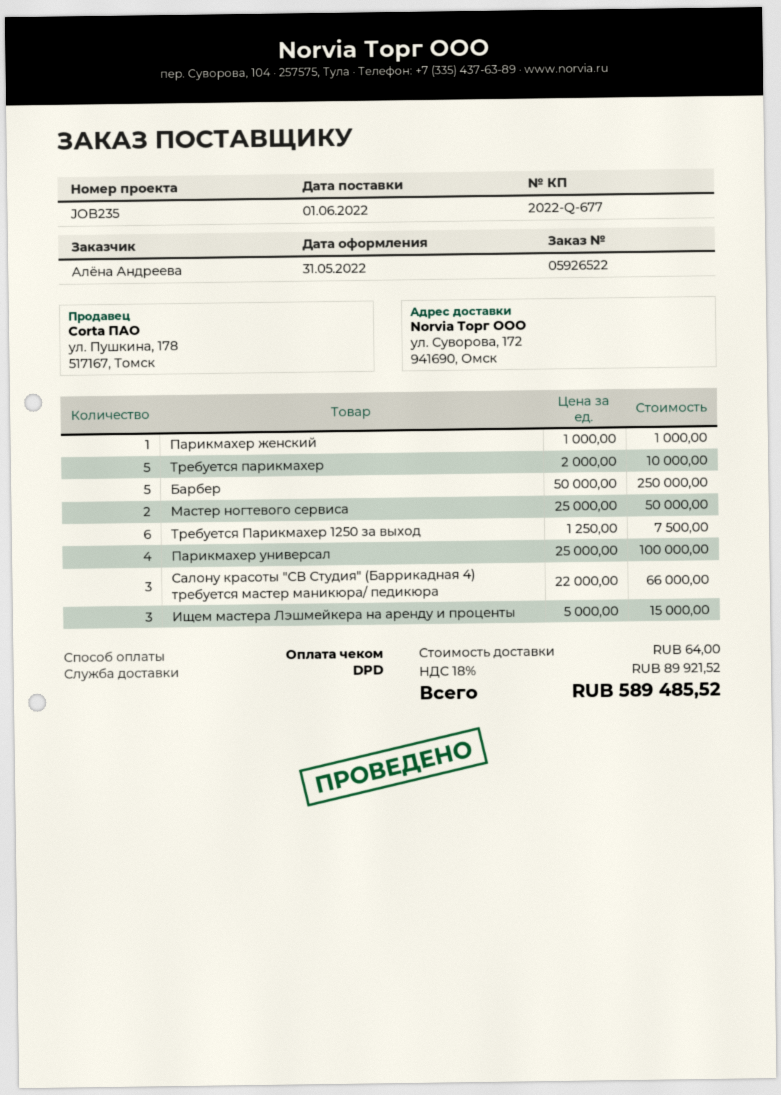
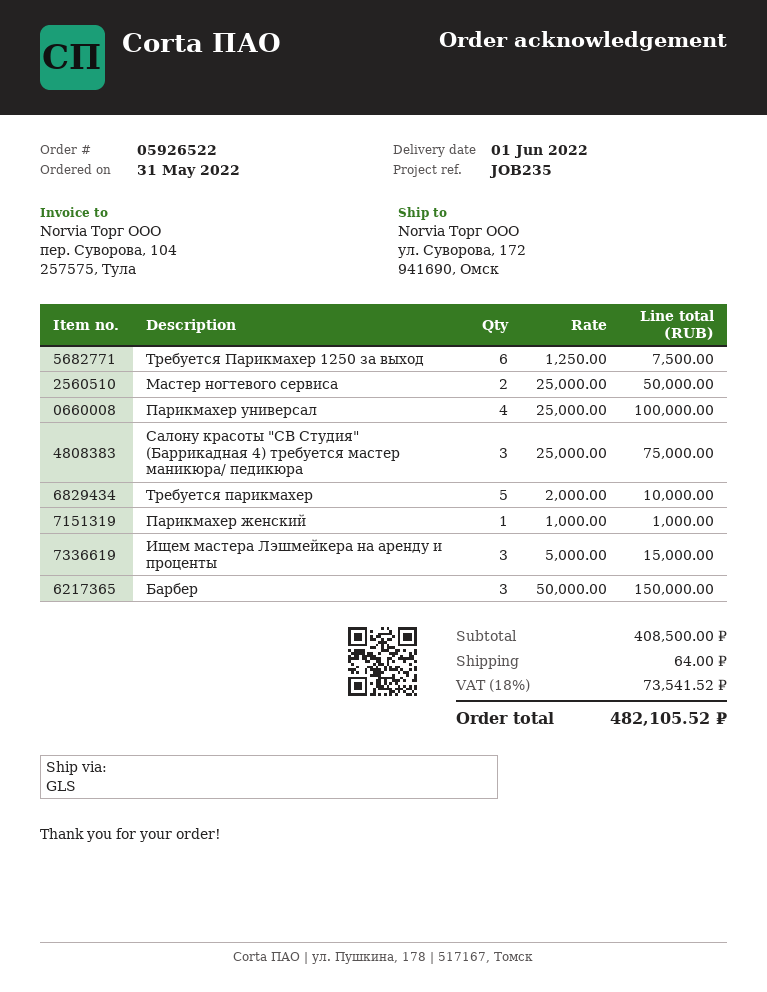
shipping method: DPD -> GLS
Барбер: 5 x 50000.00 = 250000.00 -> 3 x 50000.00 = 150000.00
Салону красоты "СВ Студия" (Баррикадная 4) требуется мастер маникюра/ педикюра: 3 x 22000.00 = 66000.00 -> 3 x 25000.00 = 75000.00
tax: 18% = 89921.52 -> 18% = 73541.52
total: 589485.52 -> 482105.52

